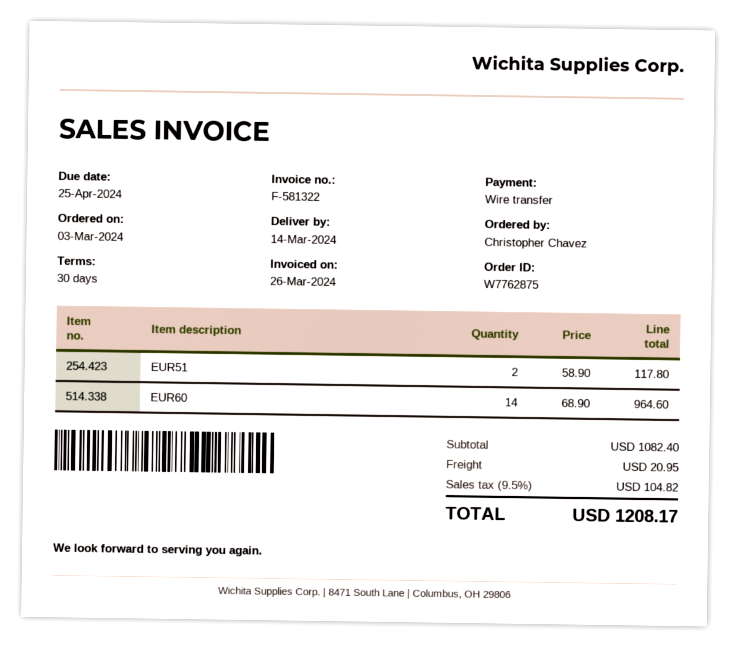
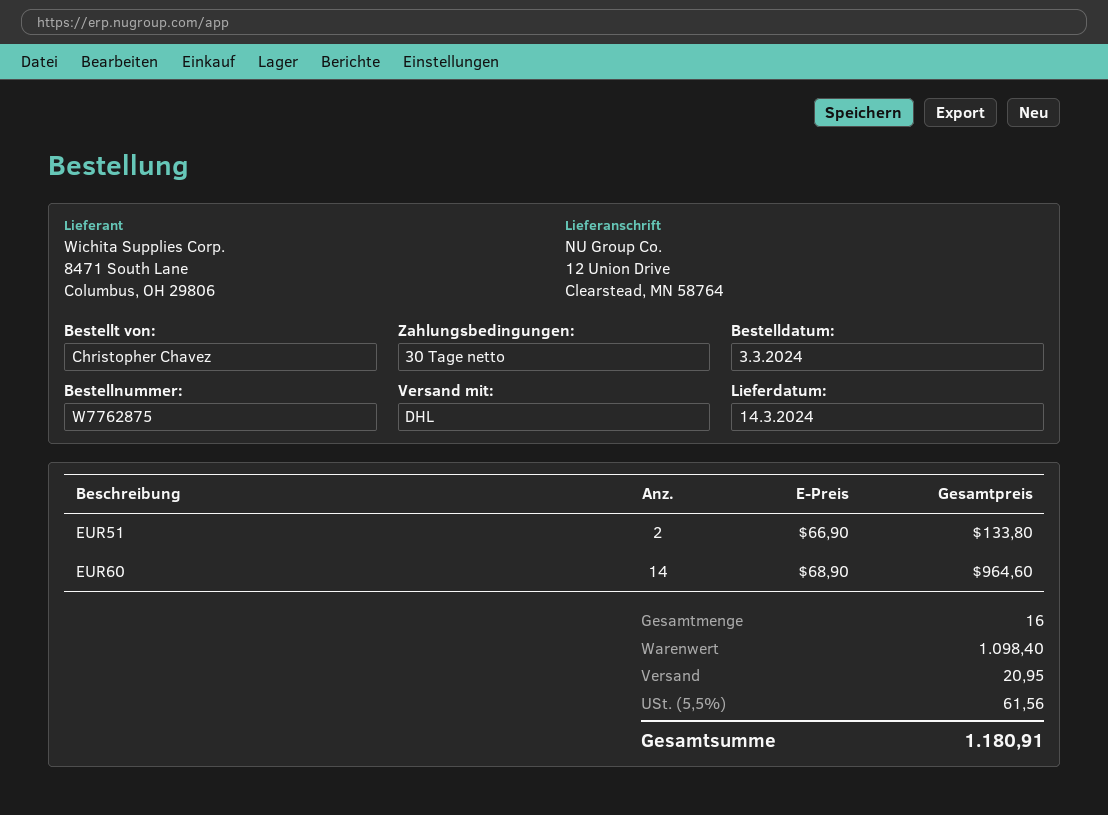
EUR51: 2 x 58.90 = 117.80 -> 2 x 66.90 = 133.80
subtotal: 1082.40 -> 1098.40
tax: 9.5% = 104.82 -> 5.5% = 61.56
total: 1208.17 -> 1180.91

